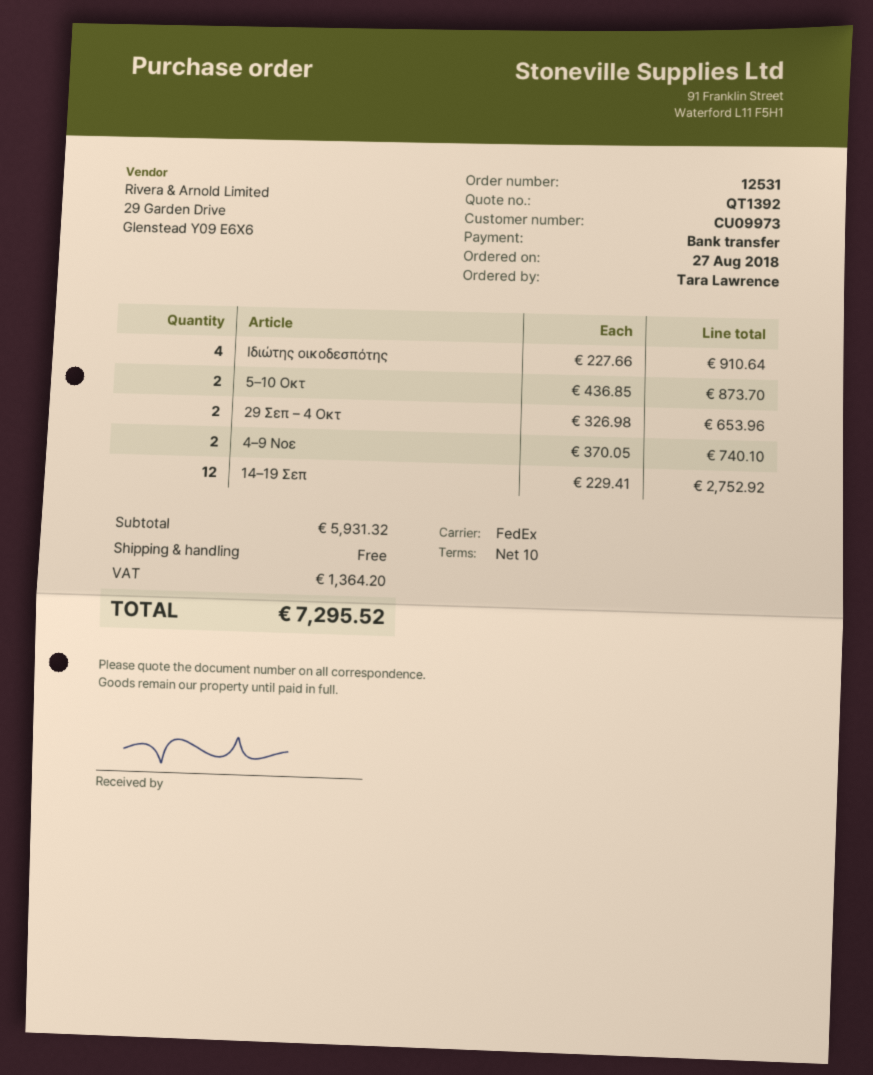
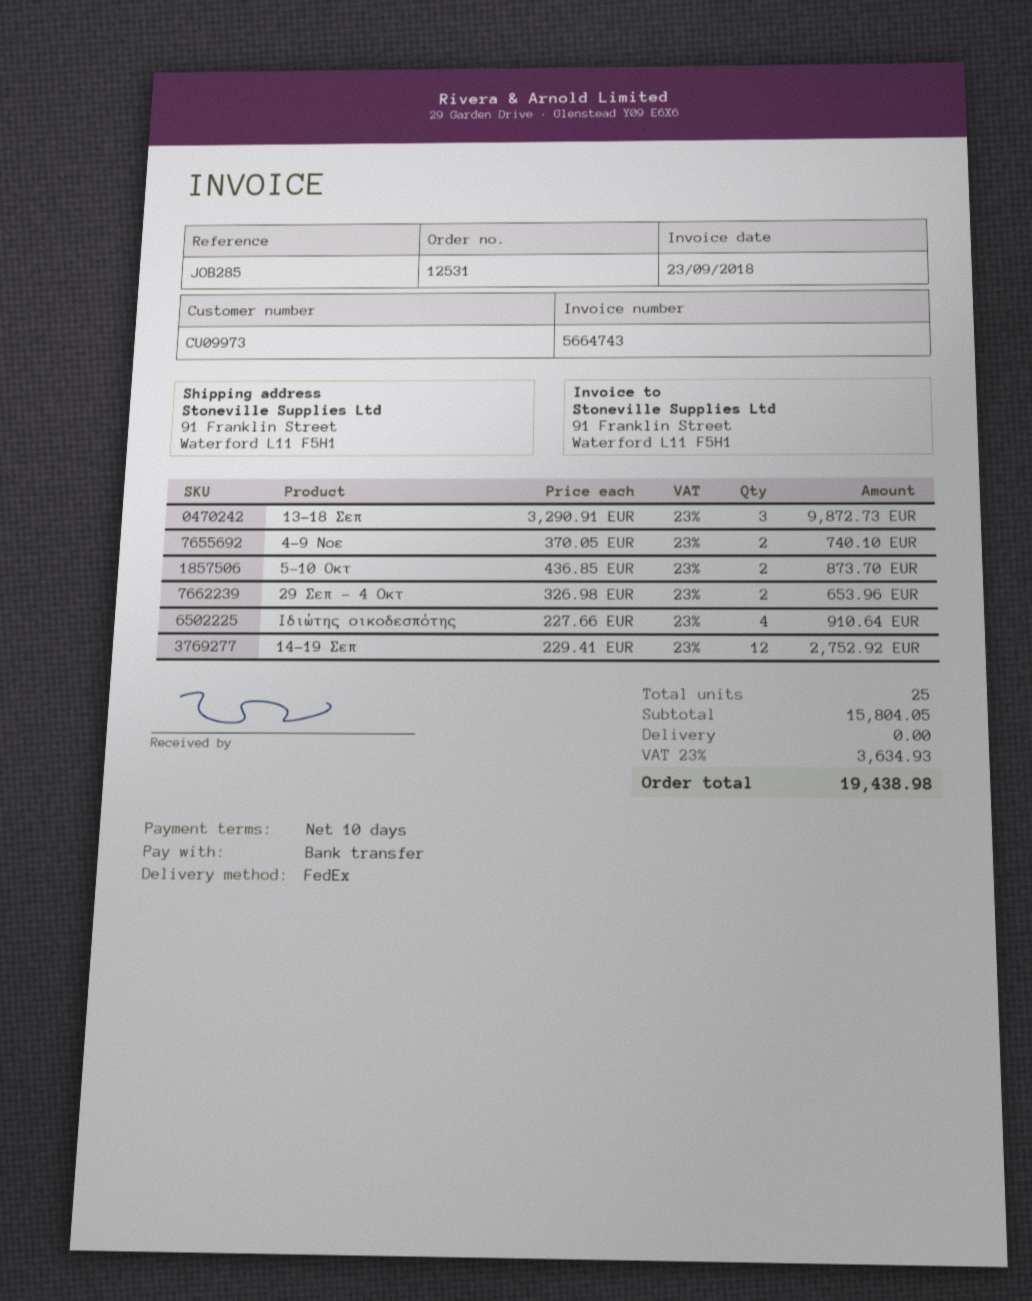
13–18 Σεπ: none -> 3 x 3290.91 = 9872.73
subtotal: 5931.32 -> 15804.05
tax: 1364.20 -> 3634.93
total: 7295.52 -> 19438.98

